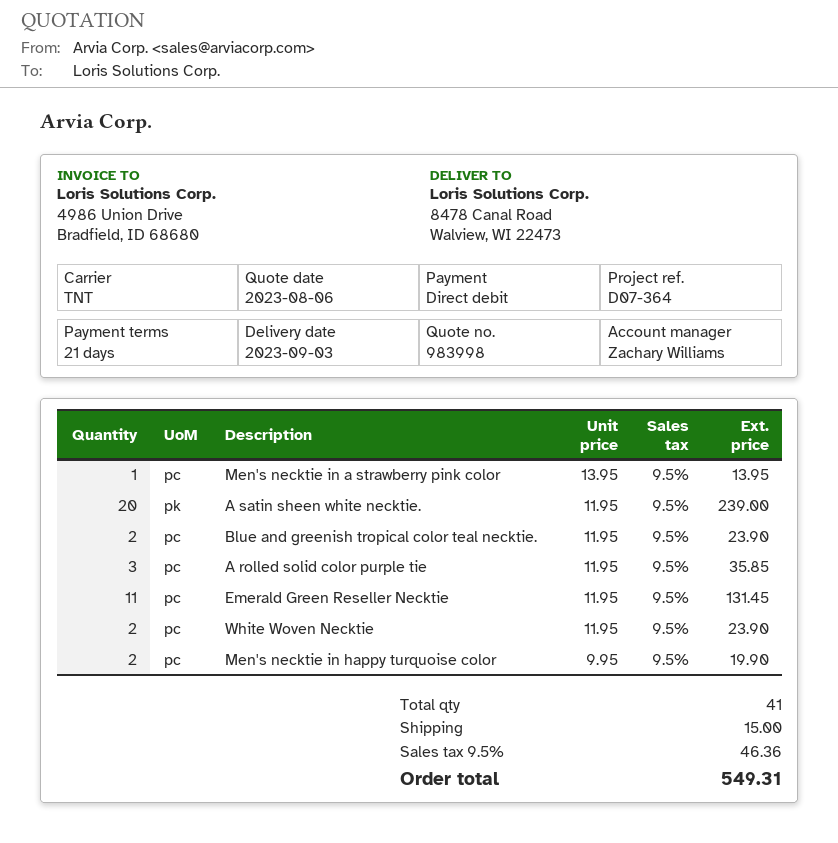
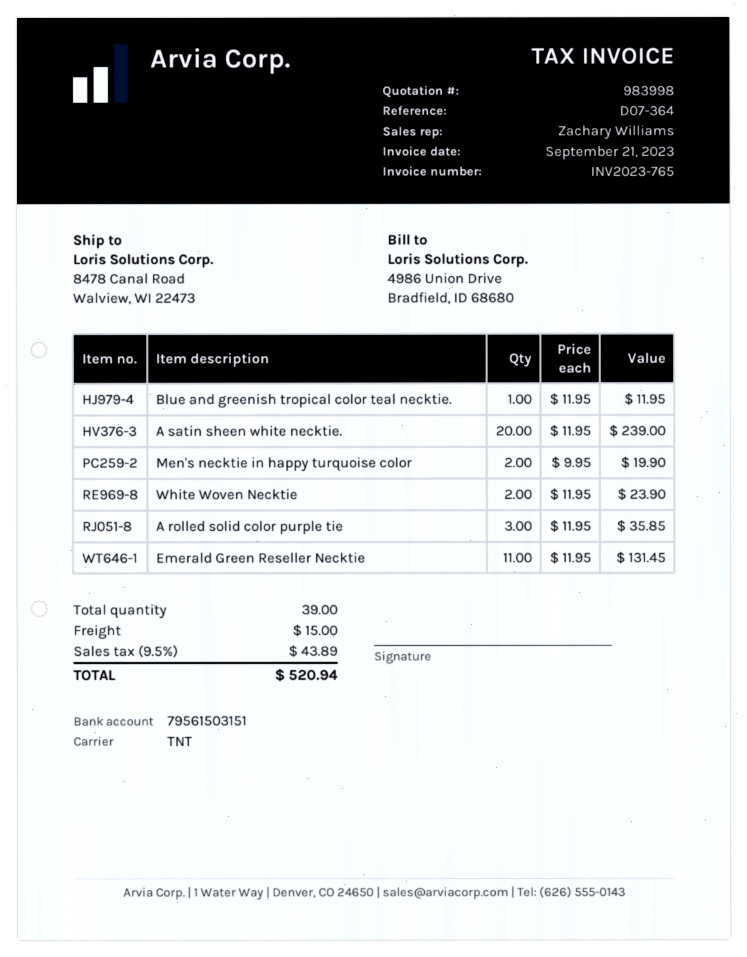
Men's necktie in a strawberry pink color: 1 x 13.95 = 13.95 -> none
Blue and greenish tropical color teal necktie.: 2 x 11.95 = 23.90 -> 1 x 11.95 = 11.95
total quantity: 41 -> 39
tax: 9.5% = 46.36 -> 9.5% = 43.89
total: 549.31 -> 520.94

